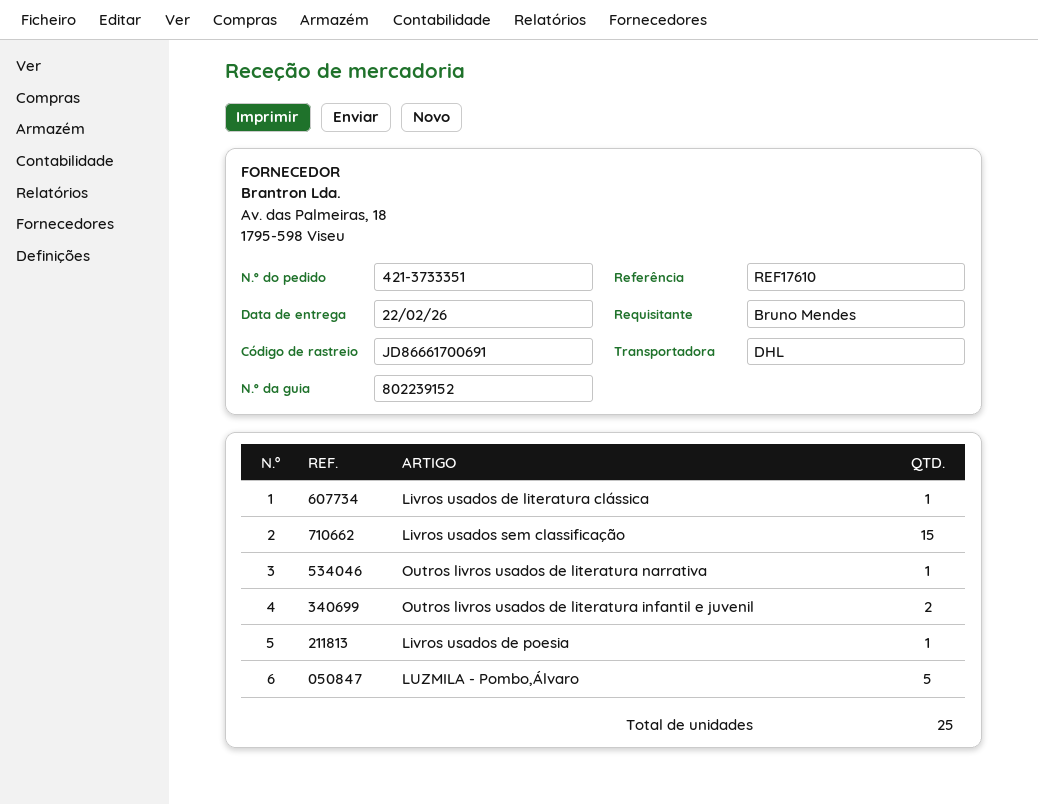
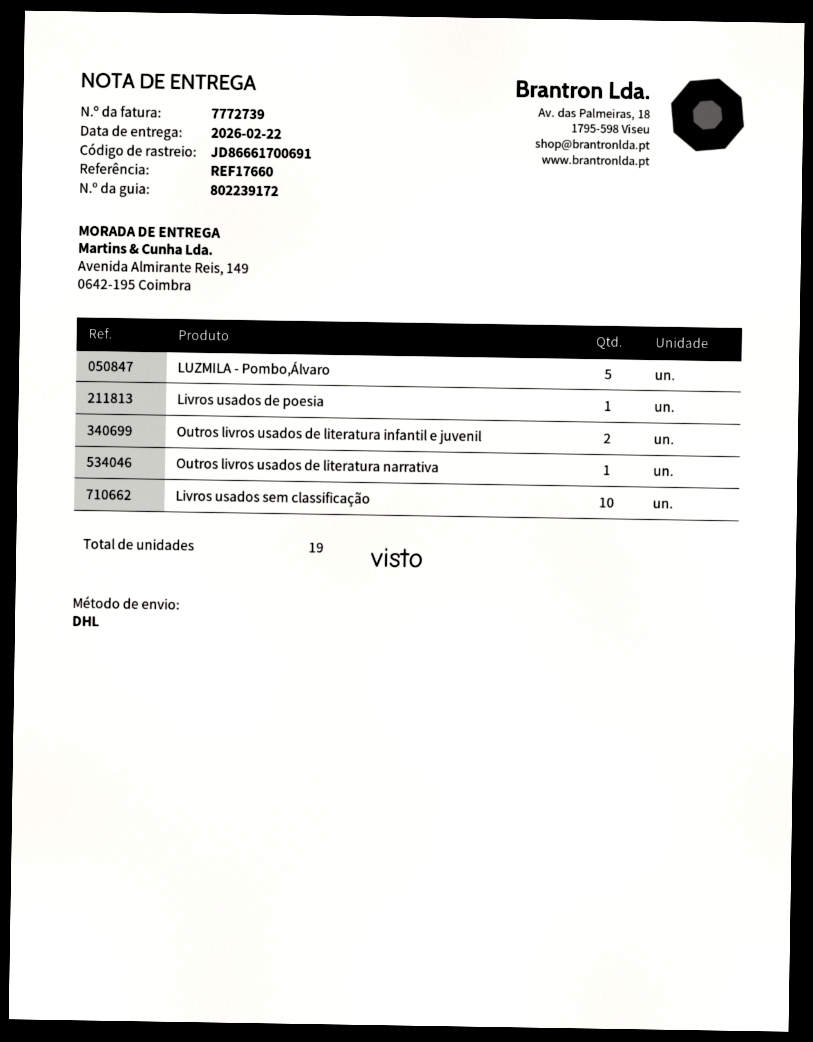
delivery note number: 802239152 -> 802239172
reference: REF17610 -> REF17660
Livros usados de literatura clássica: 1 -> none
Livros usados sem classificação: 15 -> 10
total quantity: 25 -> 19

